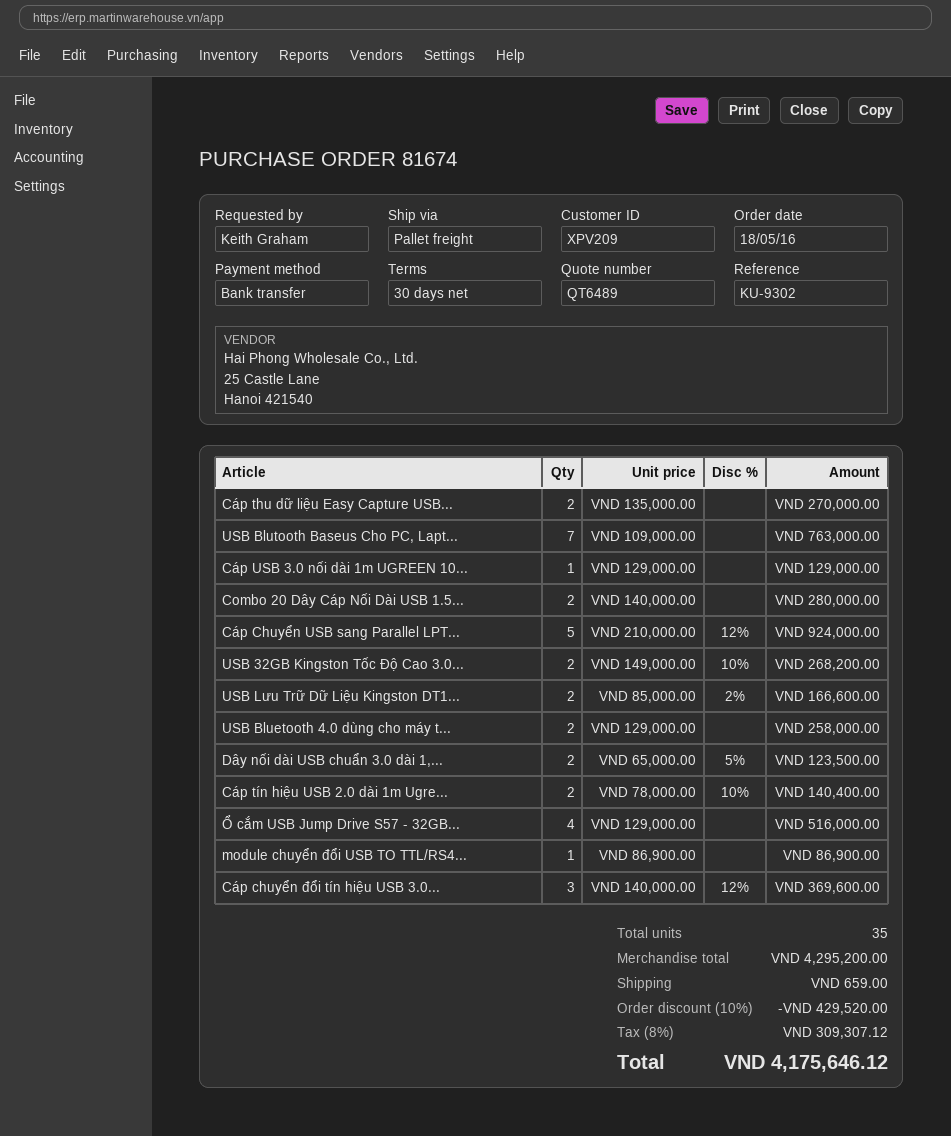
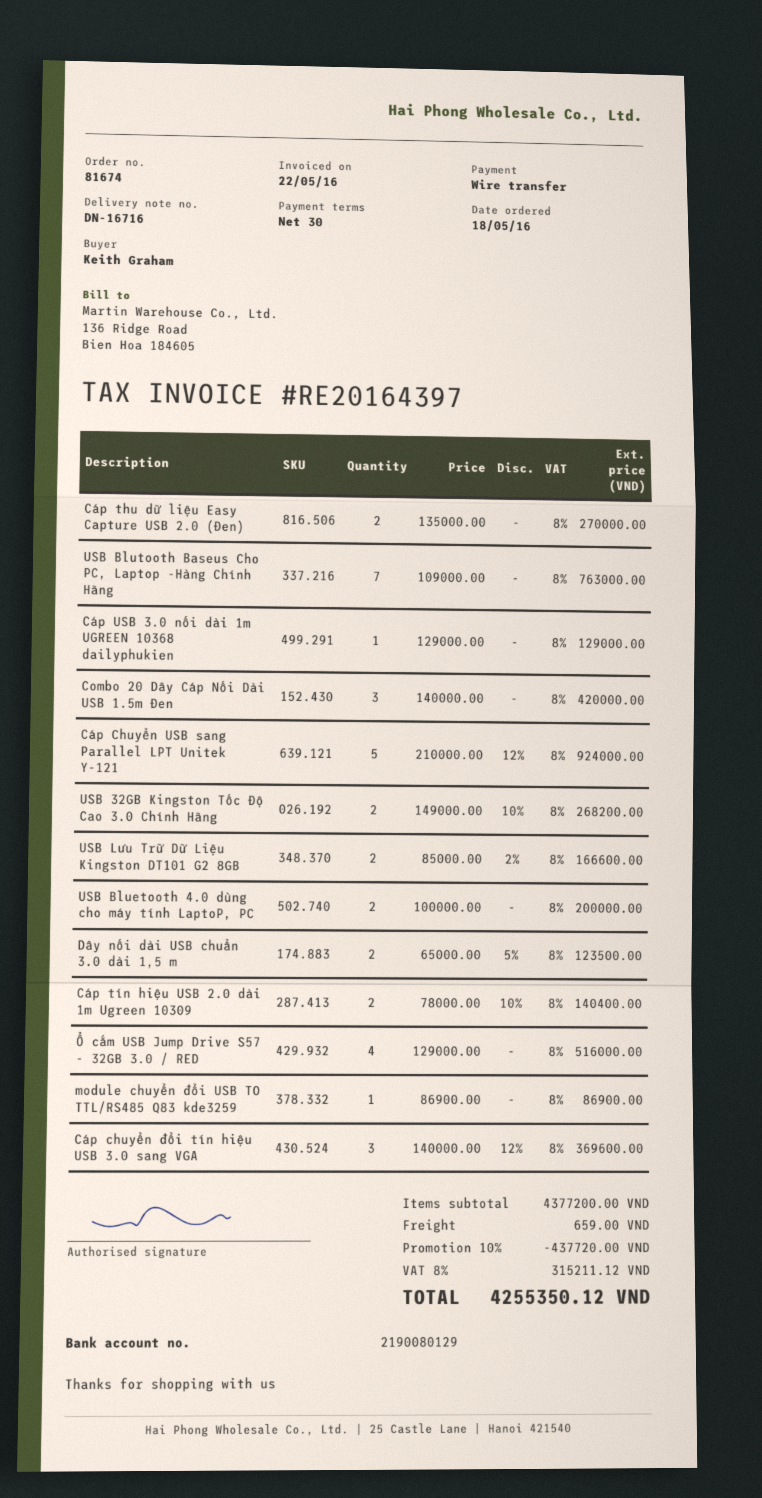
Combo 20 Dây Cáp Nối Dài USB 1.5...: 2 x 140000.00 = 280000.00 -> 3 x 140000.00 = 420000.00
USB Bluetooth 4.0 dùng cho máy t...: 2 x 129000.00 = 258000.00 -> 2 x 100000.00 = 200000.00
subtotal: 4295200.00 -> 4377200.00
discount: 10% = 429520.00 -> 10% = 437720.00
tax: 8% = 309307.12 -> 8% = 315211.12
total: 4175646.12 -> 4255350.12

